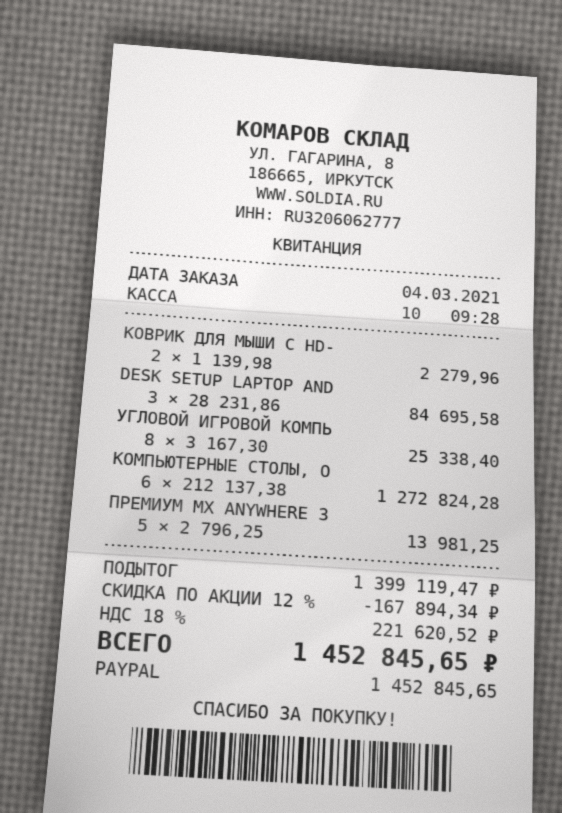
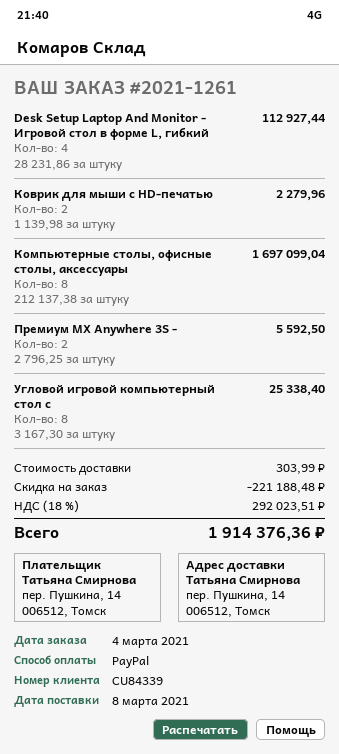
DESK SETUP LAPTOP AND: 3 x 28231.86 = 84695.58 -> 4 x 28231.86 = 112927.44
КОМПЬЮТЕРНЫЕ СТОЛЫ, О: 6 x 212137.38 = 1272824.28 -> 8 x 212137.38 = 1697099.04
ПРЕМИУМ MX ANYWHERE 3: 5 x 2796.25 = 13981.25 -> 2 x 2796.25 = 5592.50
discount: 167894.34 -> 221188.48
shipping: none -> 303.99
tax: 18% = 221620.52 -> 18% = 292023.51
total: 1452845.65 -> 1914376.36

